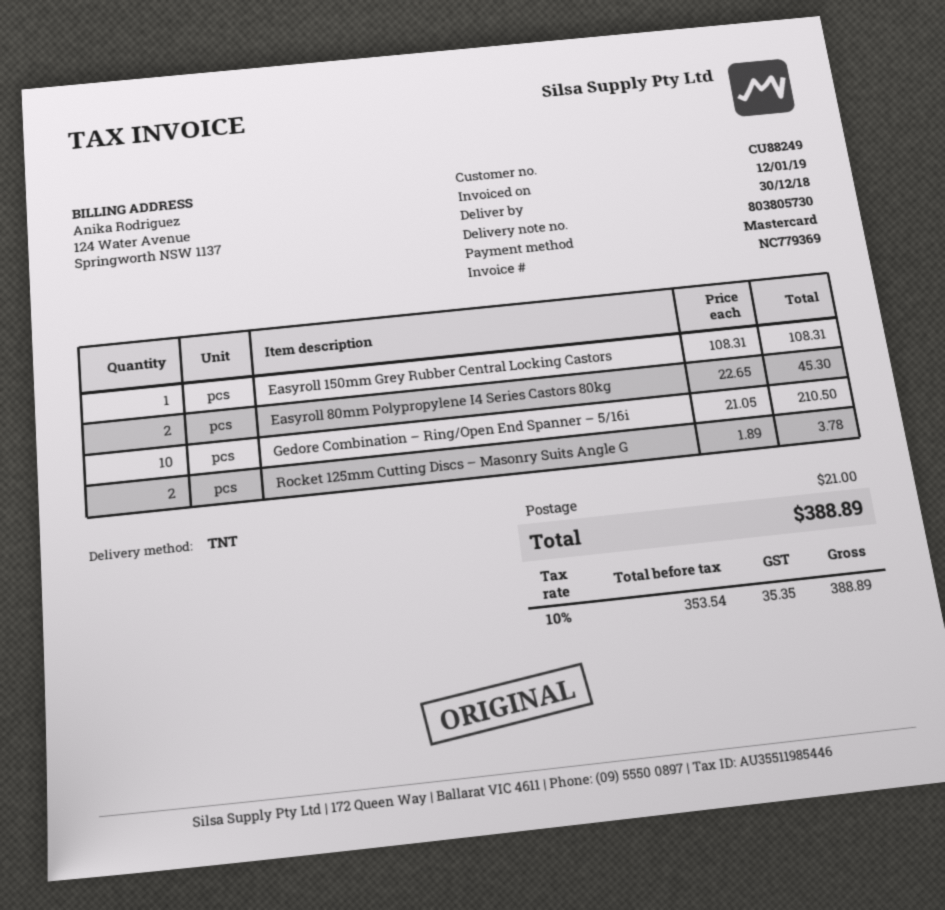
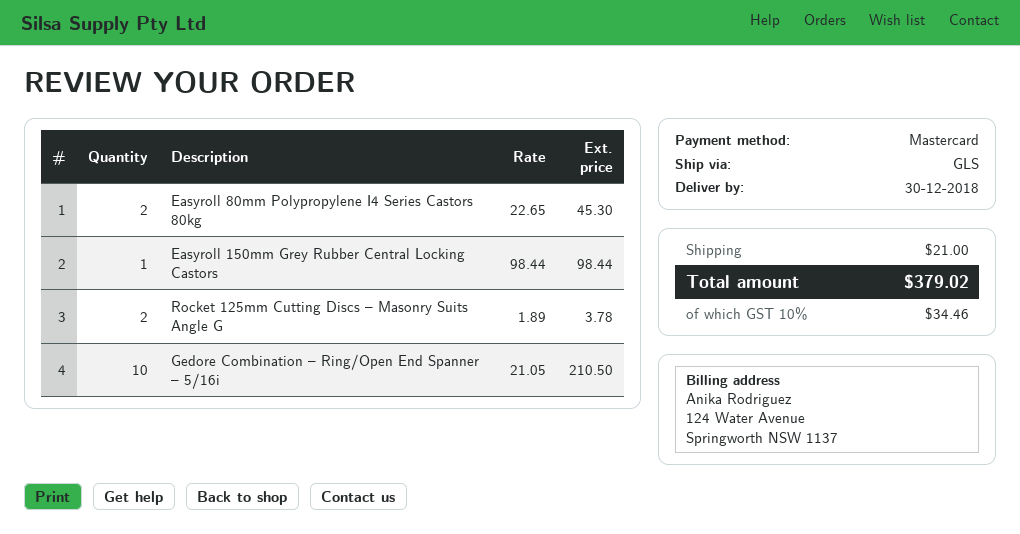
shipping method: TNT -> GLS
Easyroll 150mm Grey Rubber Central Locking Castors: 1 x 108.31 = 108.31 -> 1 x 98.44 = 98.44
tax: 10% = 35.35 -> 10% = 34.46
total: 388.89 -> 379.02

